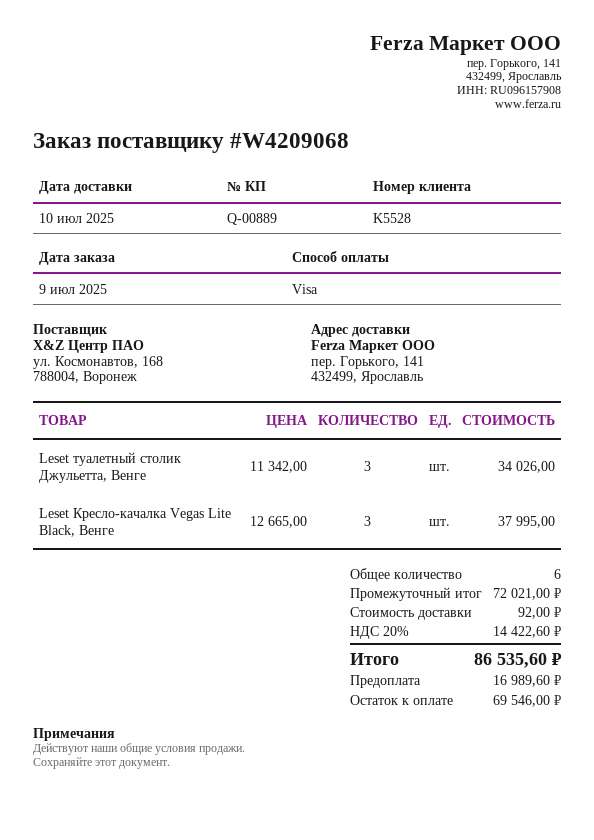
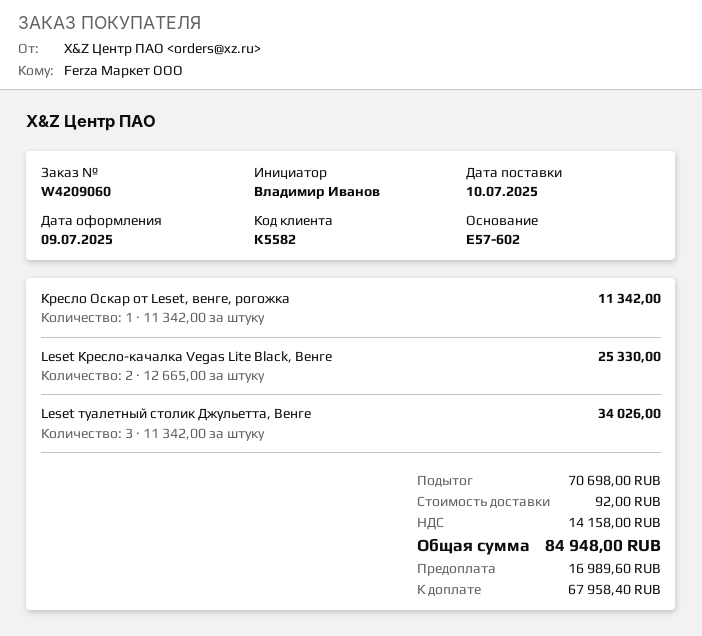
order number: W4209068 -> W4209060
customer number: K5528 -> K5582
Leset Кресло-качалка Vegas Lite Black, Венге: 3 x 12665.00 = 37995.00 -> 2 x 12665.00 = 25330.00
Кресло Оскар от Leset, венге, рогожка: none -> 1 x 11342.00 = 11342.00
subtotal: 72021.00 -> 70698.00
tax: 14422.60 -> 14158.00
total: 86535.60 -> 84948.00
balance: 69546.00 -> 67958.40

